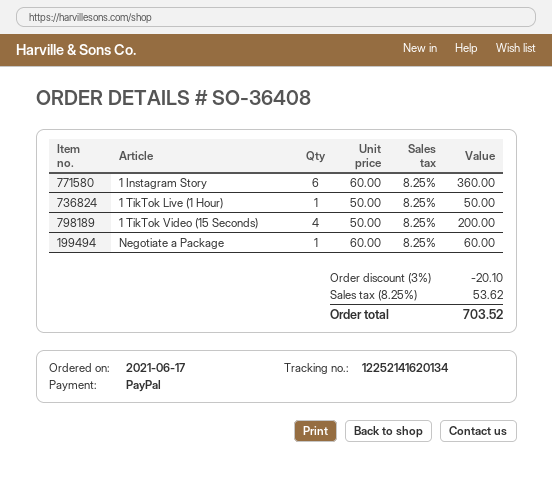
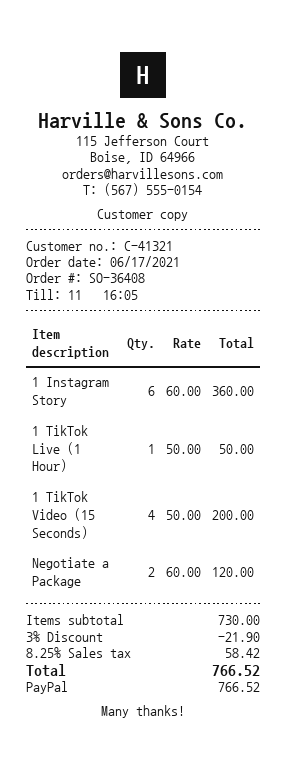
Negotiate a Package: 1 x 60.00 = 60.00 -> 2 x 60.00 = 120.00
discount: 3% = 20.10 -> 3% = 21.90
tax: 8.25% = 53.62 -> 8.25% = 58.42
total: 703.52 -> 766.52

